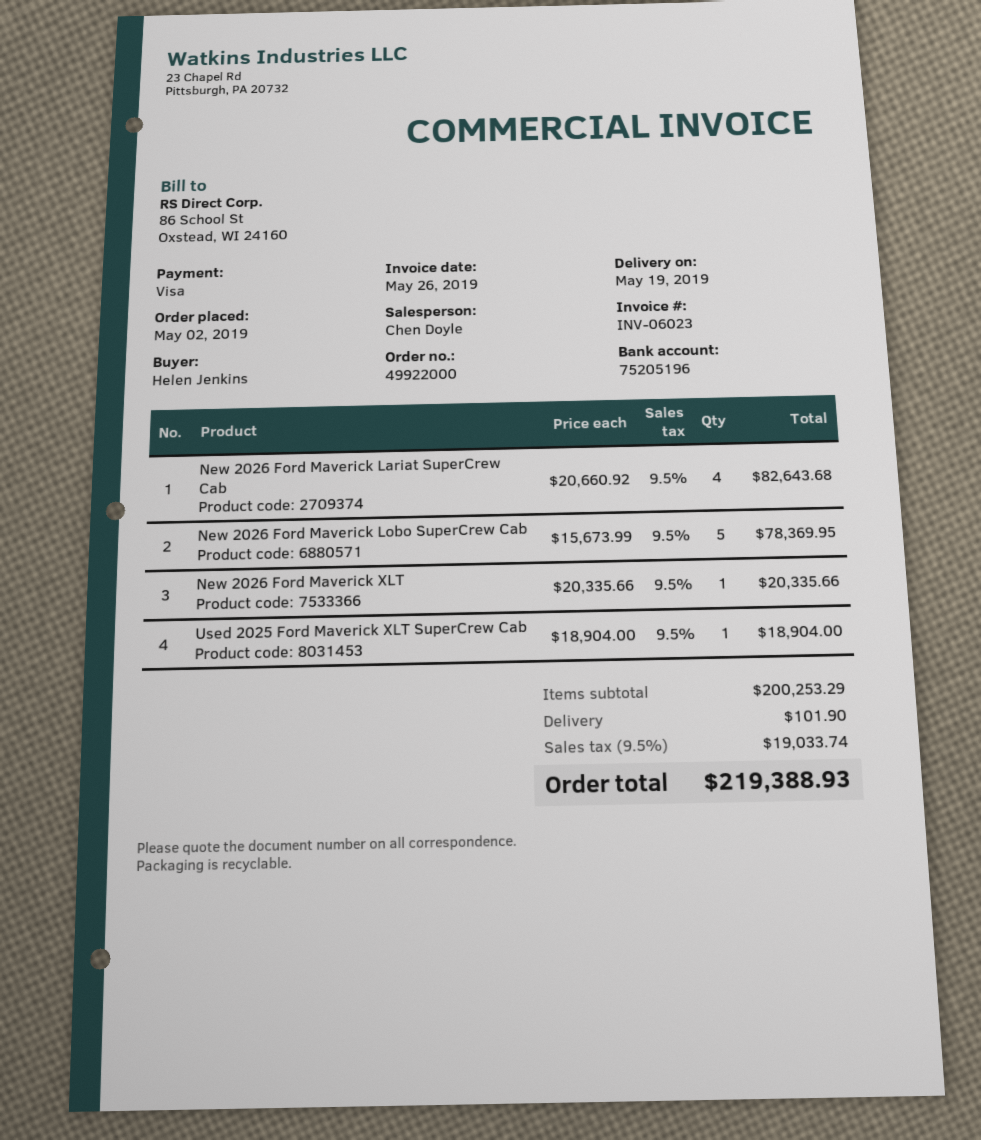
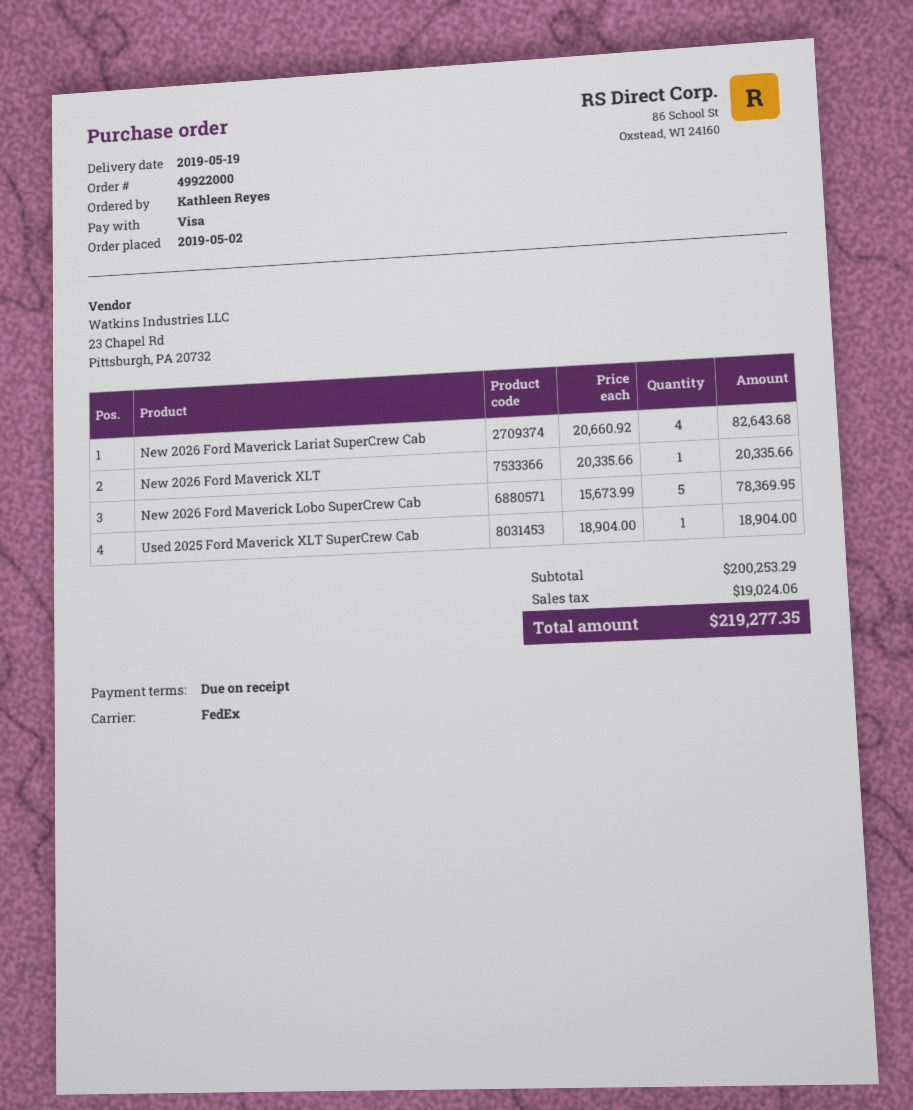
ordered by: Helen Jenkins -> Kathleen Reyes
shipping: 101.90 -> none
tax: 19033.74 -> 19024.06
total: 219388.93 -> 219277.35

